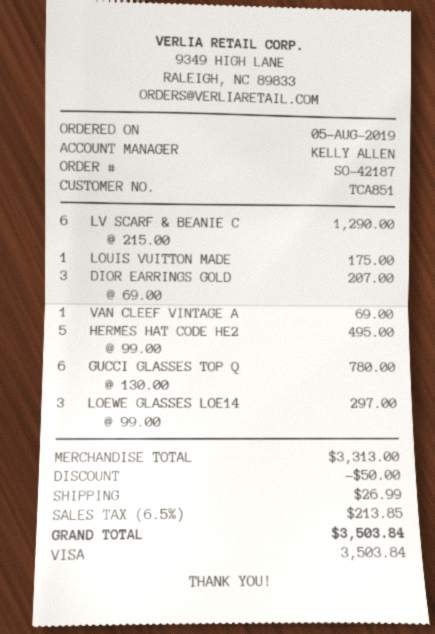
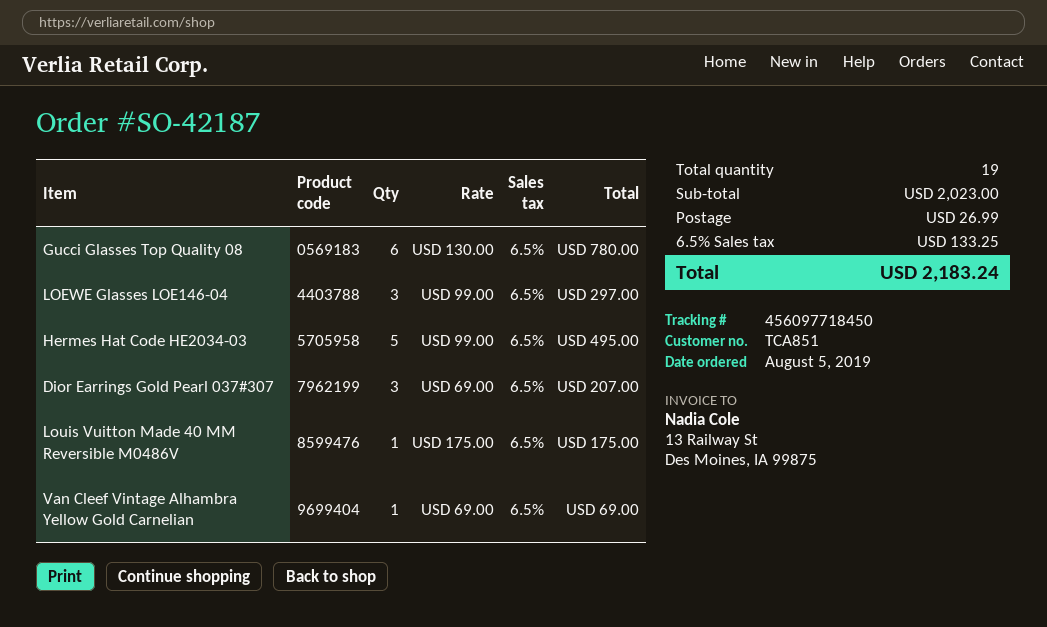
LV SCARF & BEANIE C: 6 x 215.00 = 1290.00 -> none
subtotal: 3313.00 -> 2023.00
discount: 50.00 -> none
tax: 6.5% = 213.85 -> 6.5% = 133.25
total: 3503.84 -> 2183.24

